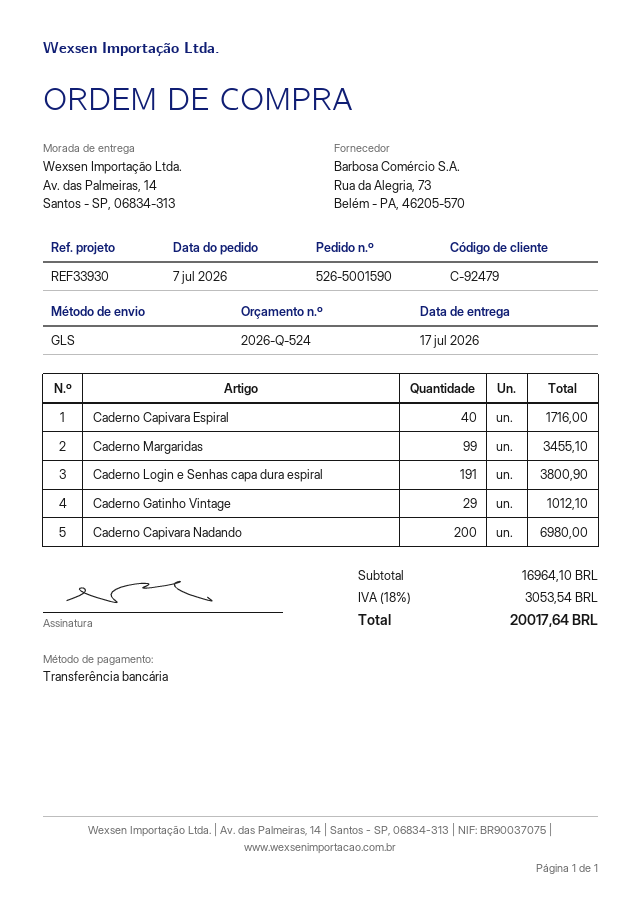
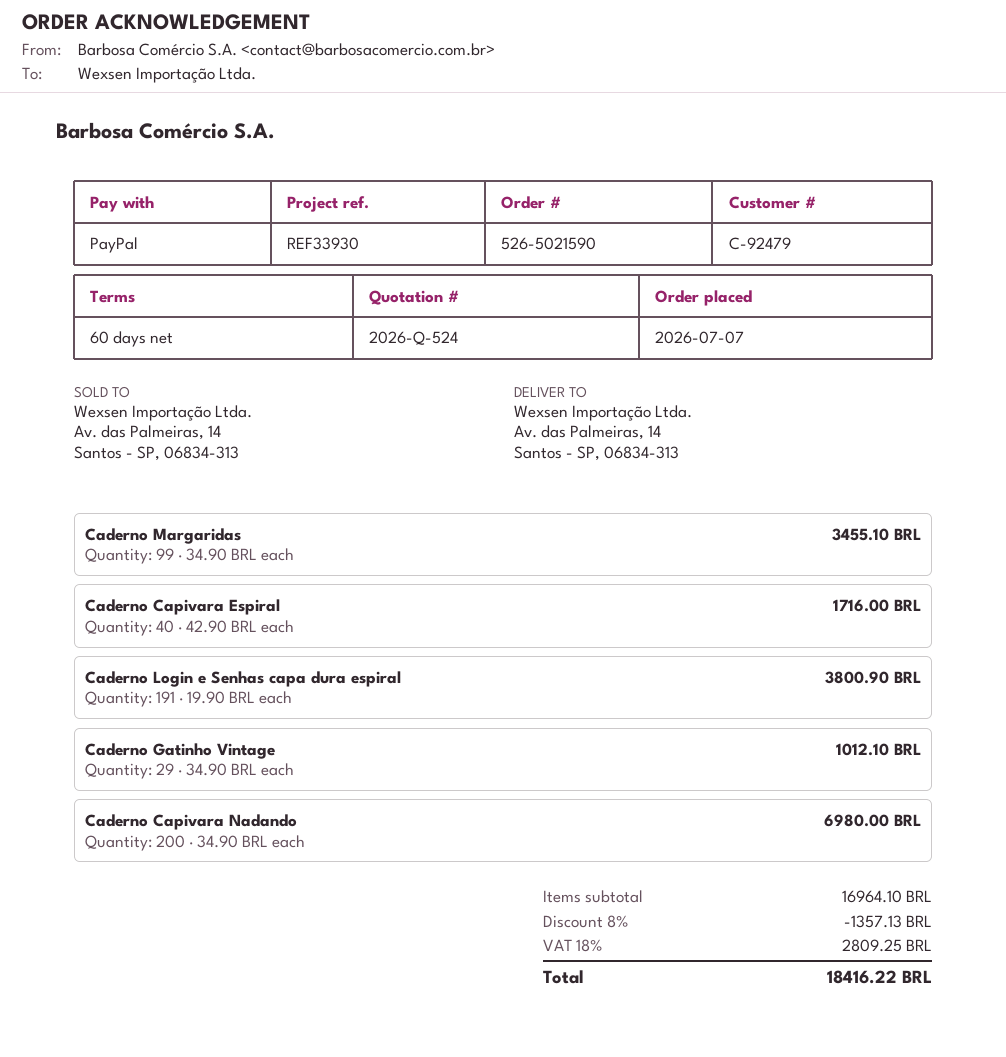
order number: 526-5001590 -> 526-5021590
payment method: bank transfer -> PayPal
discount: none -> 8% = 1357.13
tax: 18% = 3053.54 -> 18% = 2809.25
total: 20017.64 -> 18416.22

